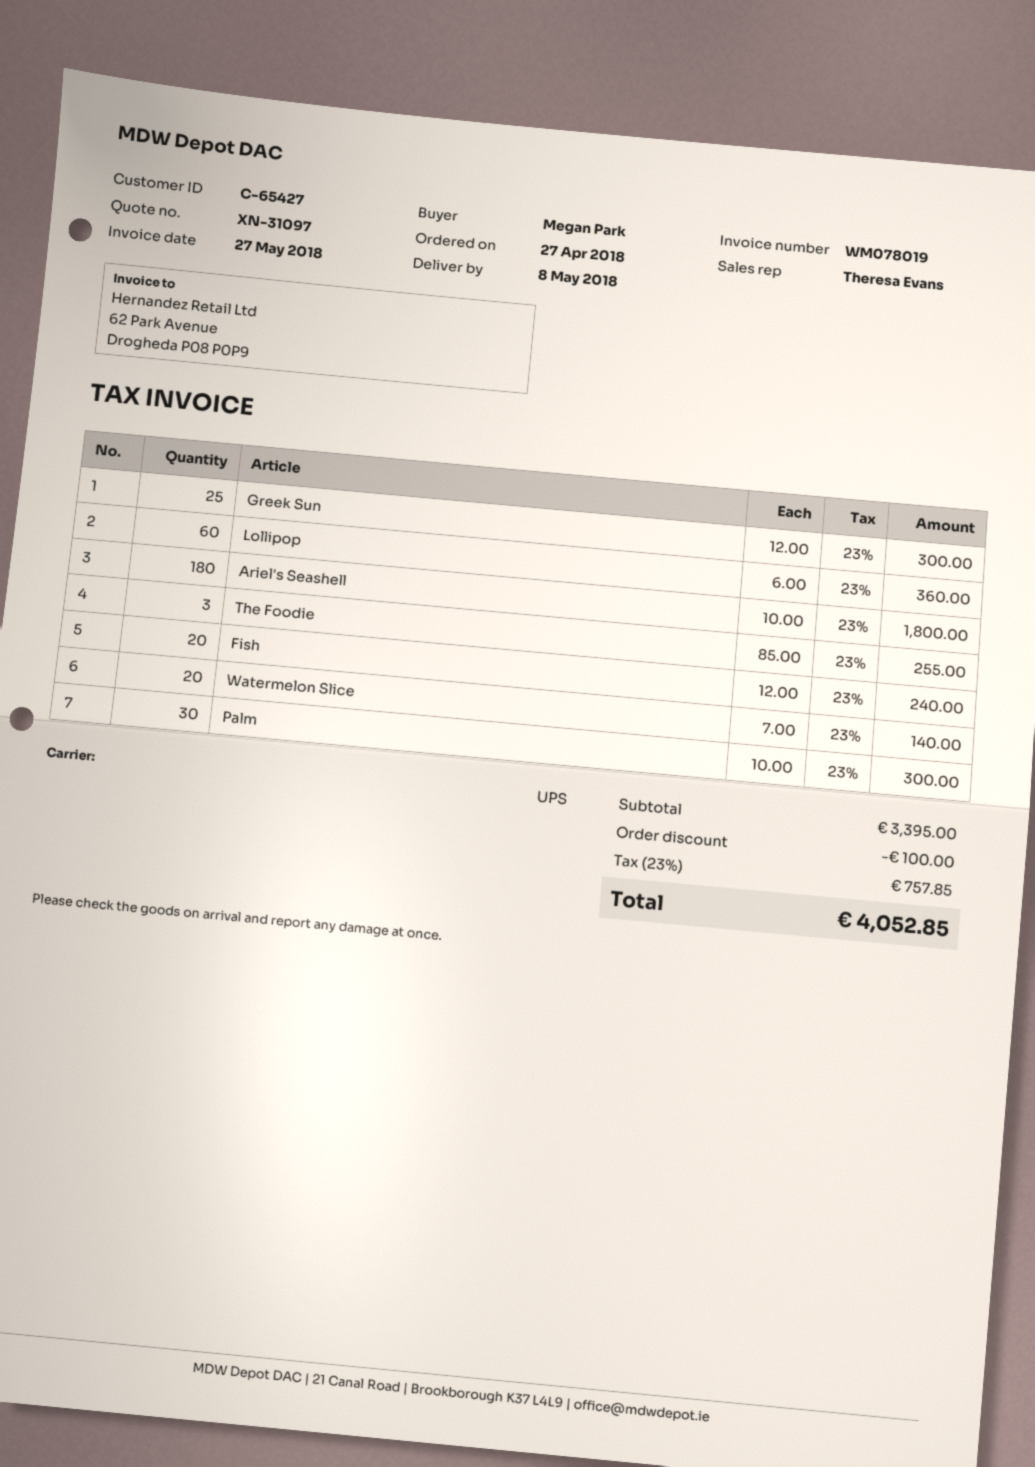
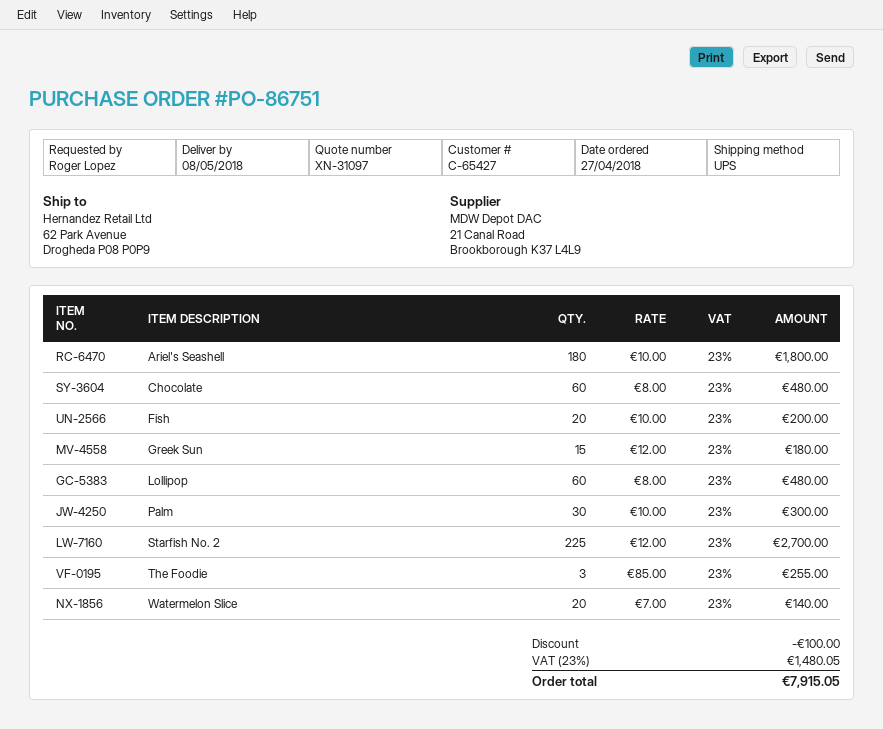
ordered by: Megan Park -> Roger Lopez
Greek Sun: 25 x 12.00 = 300.00 -> 15 x 12.00 = 180.00
Lollipop: 60 x 6.00 = 360.00 -> 60 x 8.00 = 480.00
Fish: 20 x 12.00 = 240.00 -> 20 x 10.00 = 200.00
Chocolate: none -> 60 x 8.00 = 480.00
Starfish No. 2: none -> 225 x 12.00 = 2700.00
tax: 23% = 757.85 -> 23% = 1480.05
total: 4052.85 -> 7915.05

